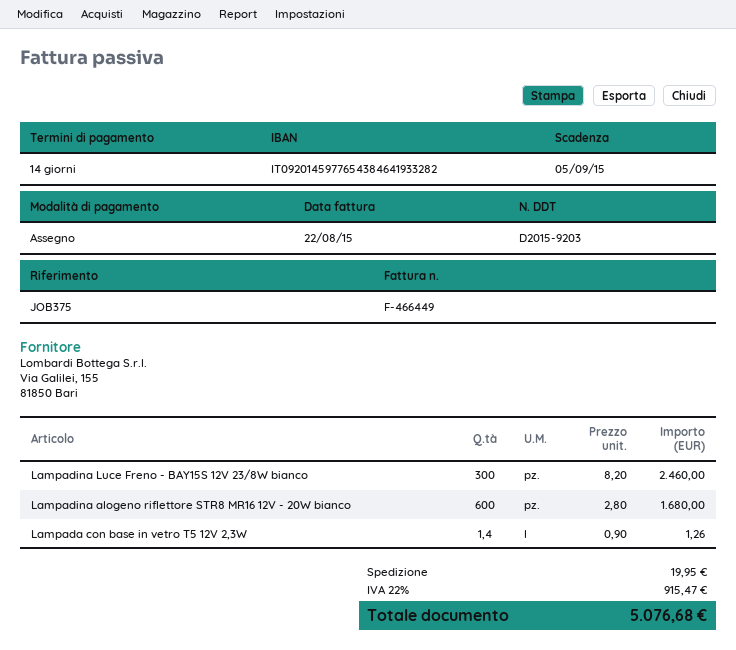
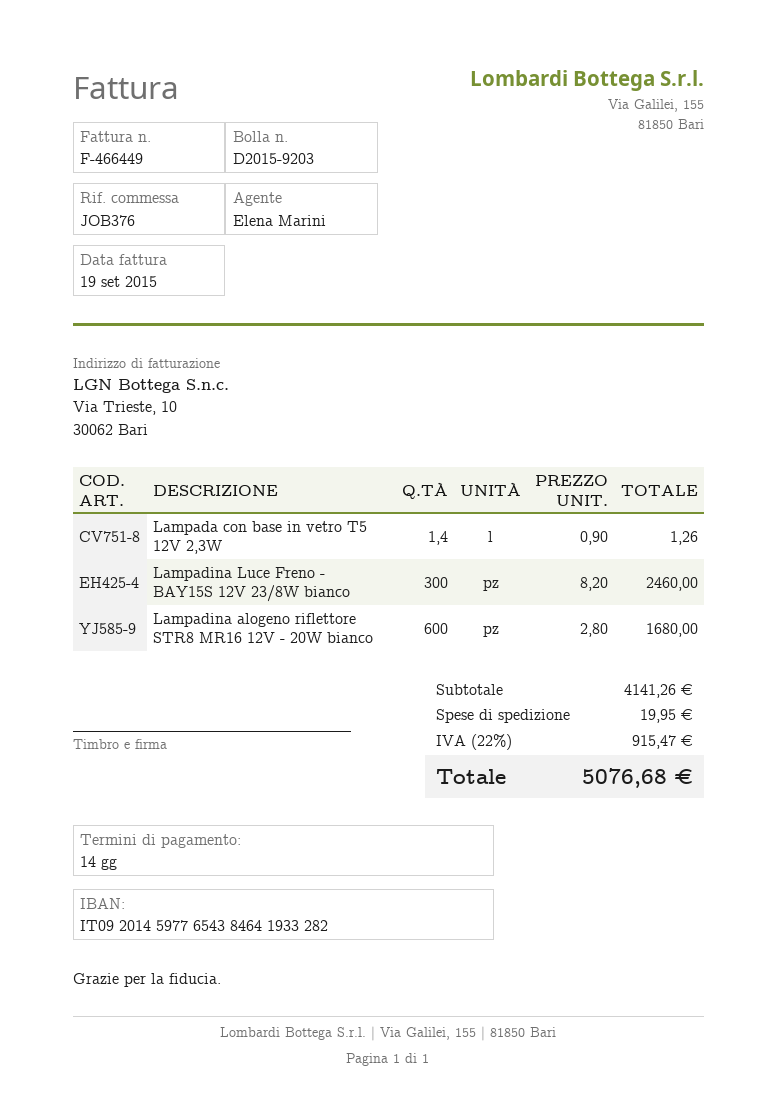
invoice date: 2015-08-22 -> 2015-09-19
reference: JOB375 -> JOB376

